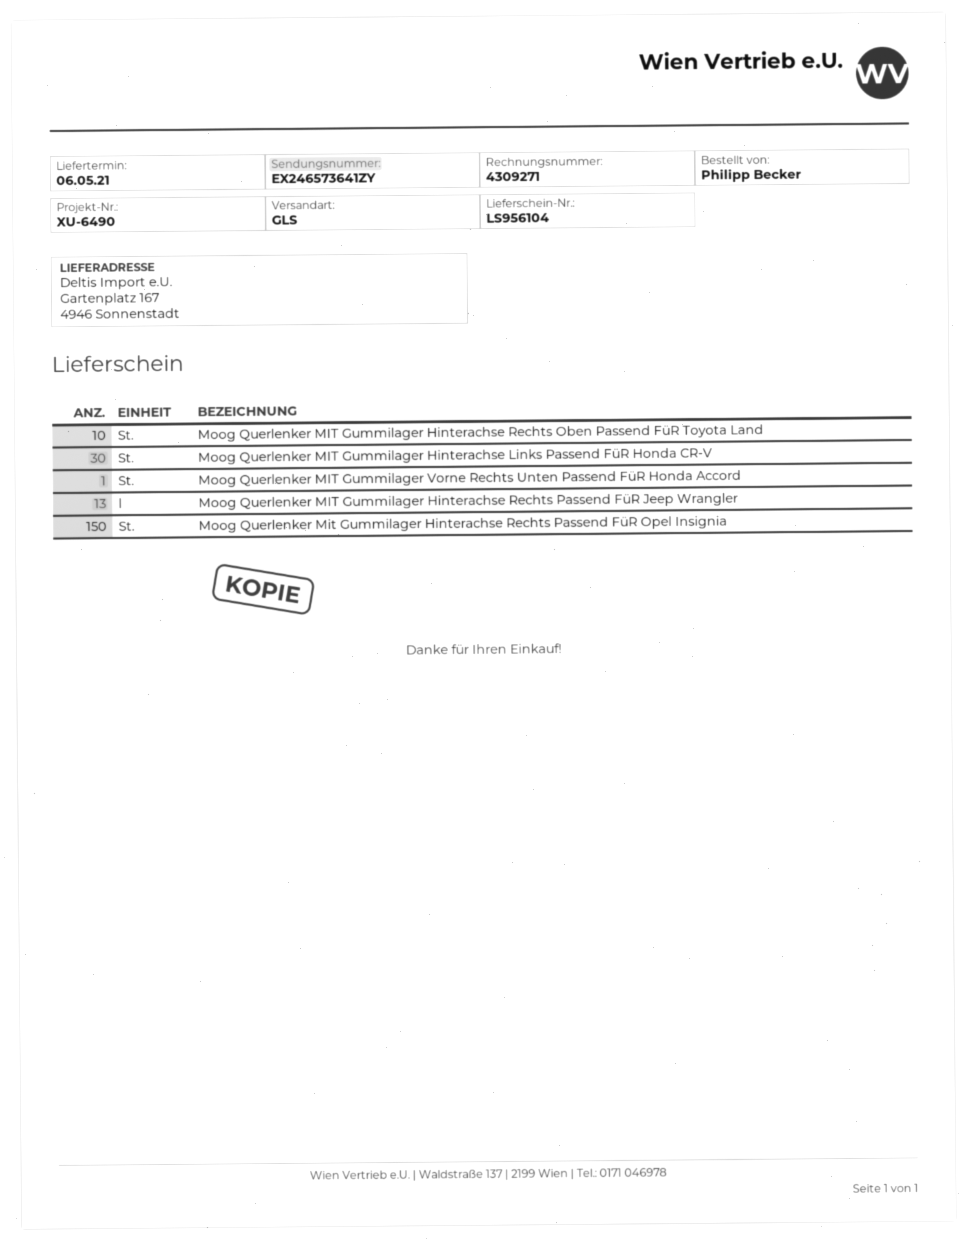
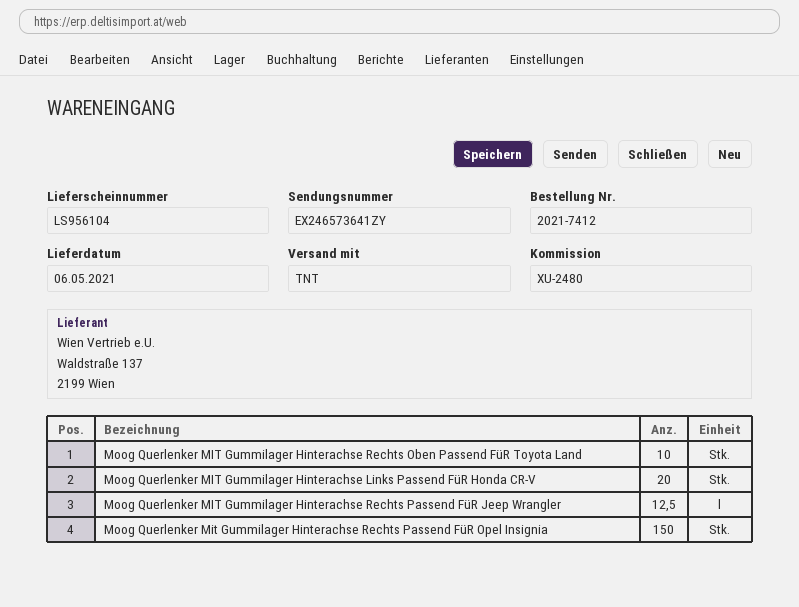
reference: XU-6490 -> XU-2480
shipping method: GLS -> TNT
Moog Querlenker MIT Gummilager Hinterachse Links Passend FüR Honda CR-V: 30 -> 20
Moog Querlenker MIT Gummilager Vorne Rechts Unten Passend FüR Honda Accord: 1 -> none
Moog Querlenker MIT Gummilager Hinterachse Rechts Passend FüR Jeep Wrangler: 13 -> 12.5

